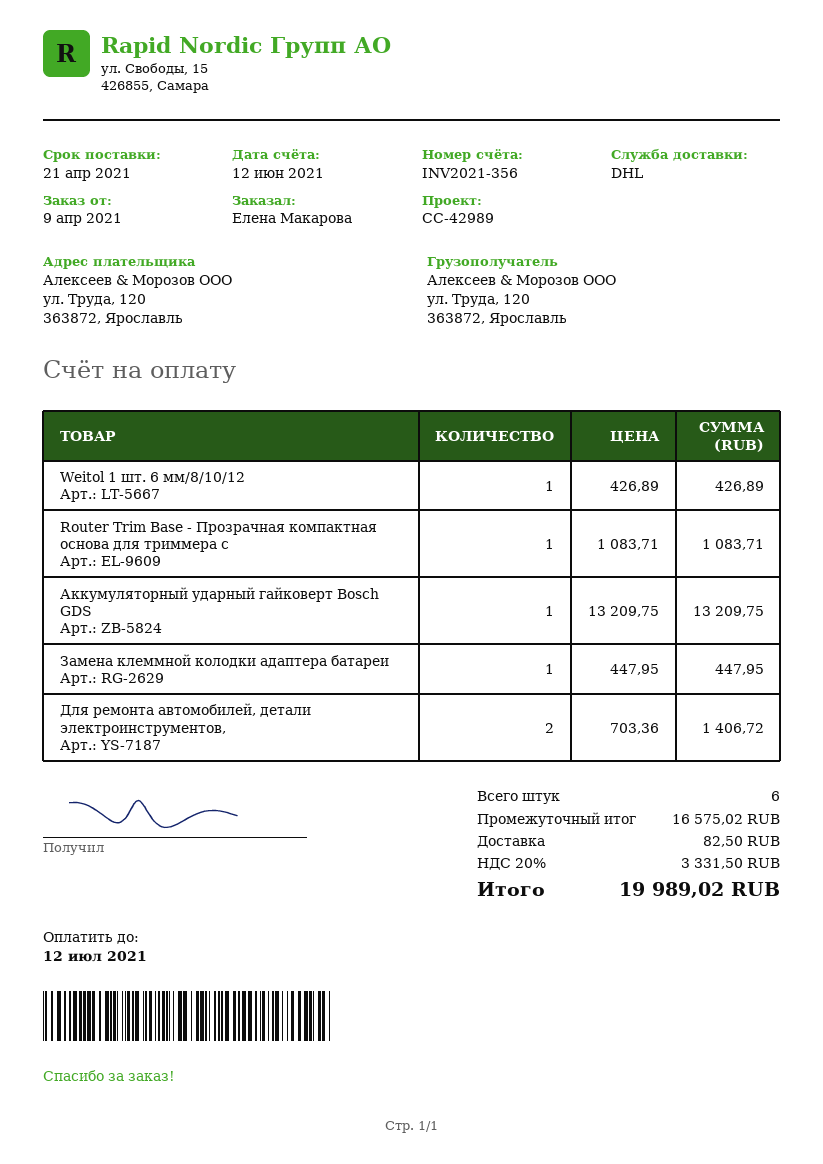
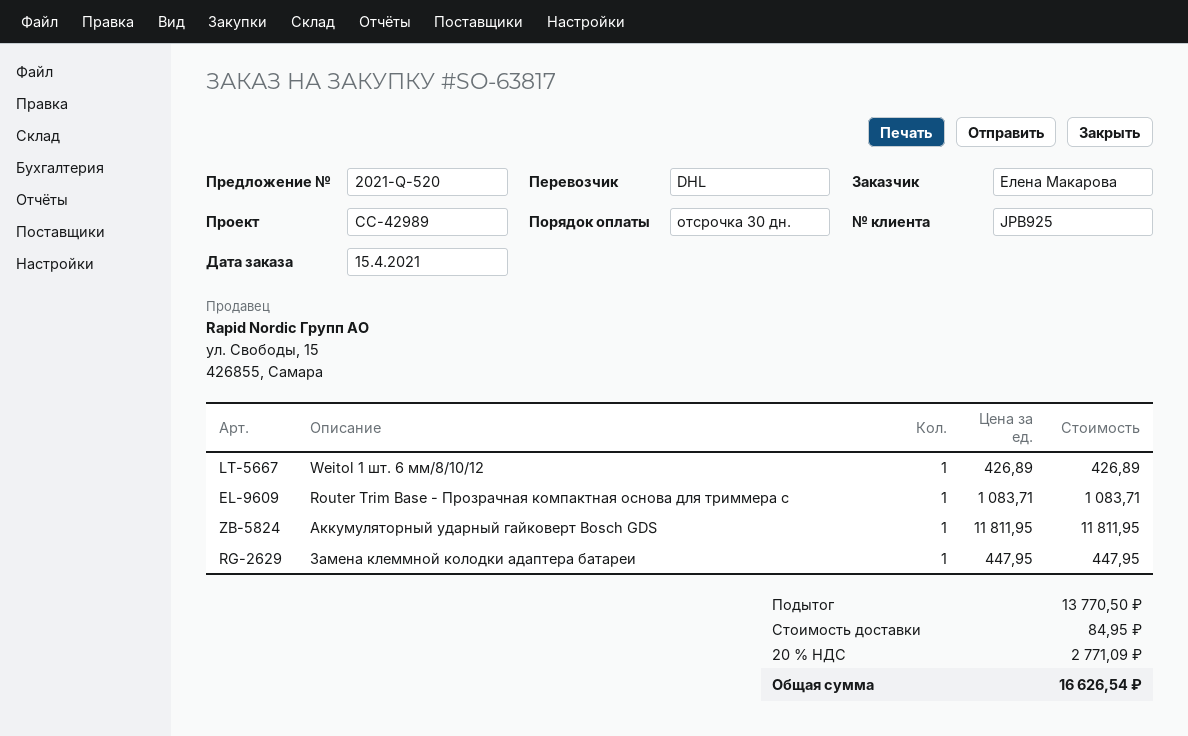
order date: 2021-04-09 -> 2021-04-15
Аккумуляторный ударный гайковерт Bosch GDS: 1 x 13209.75 = 13209.75 -> 1 x 11811.95 = 11811.95
Для ремонта автомобилей, детали электроинструментов,: 2 x 703.36 = 1406.72 -> none
subtotal: 16575.02 -> 13770.50
shipping: 82.50 -> 84.95
tax: 20% = 3331.50 -> 20% = 2771.09
total: 19989.02 -> 16626.54

